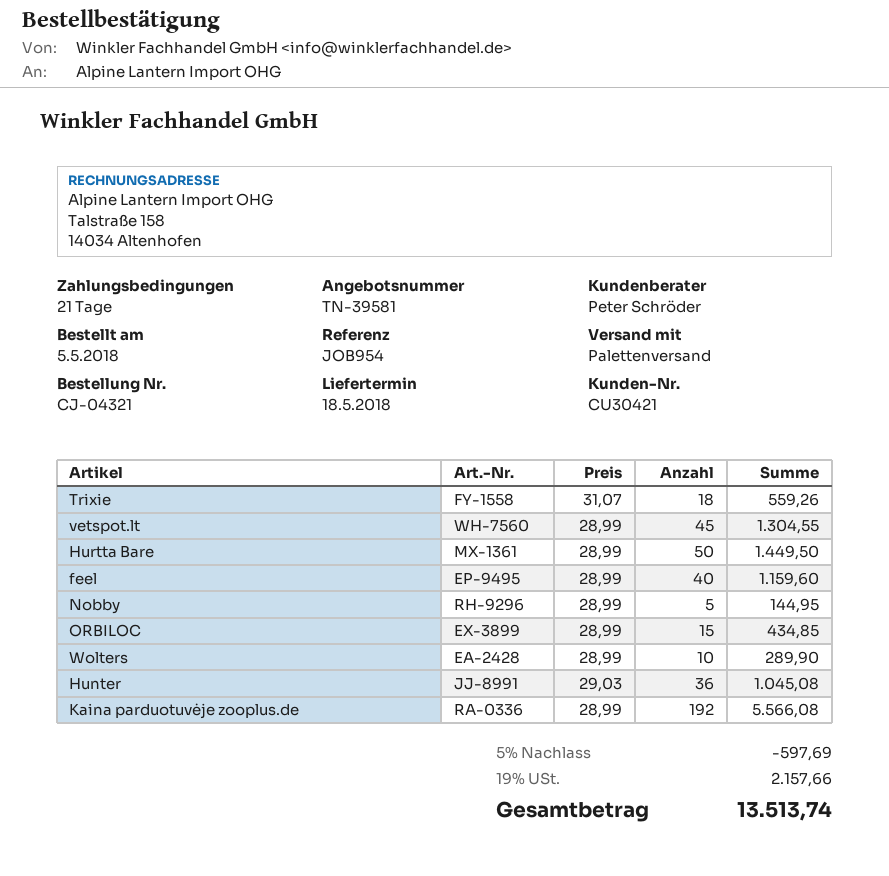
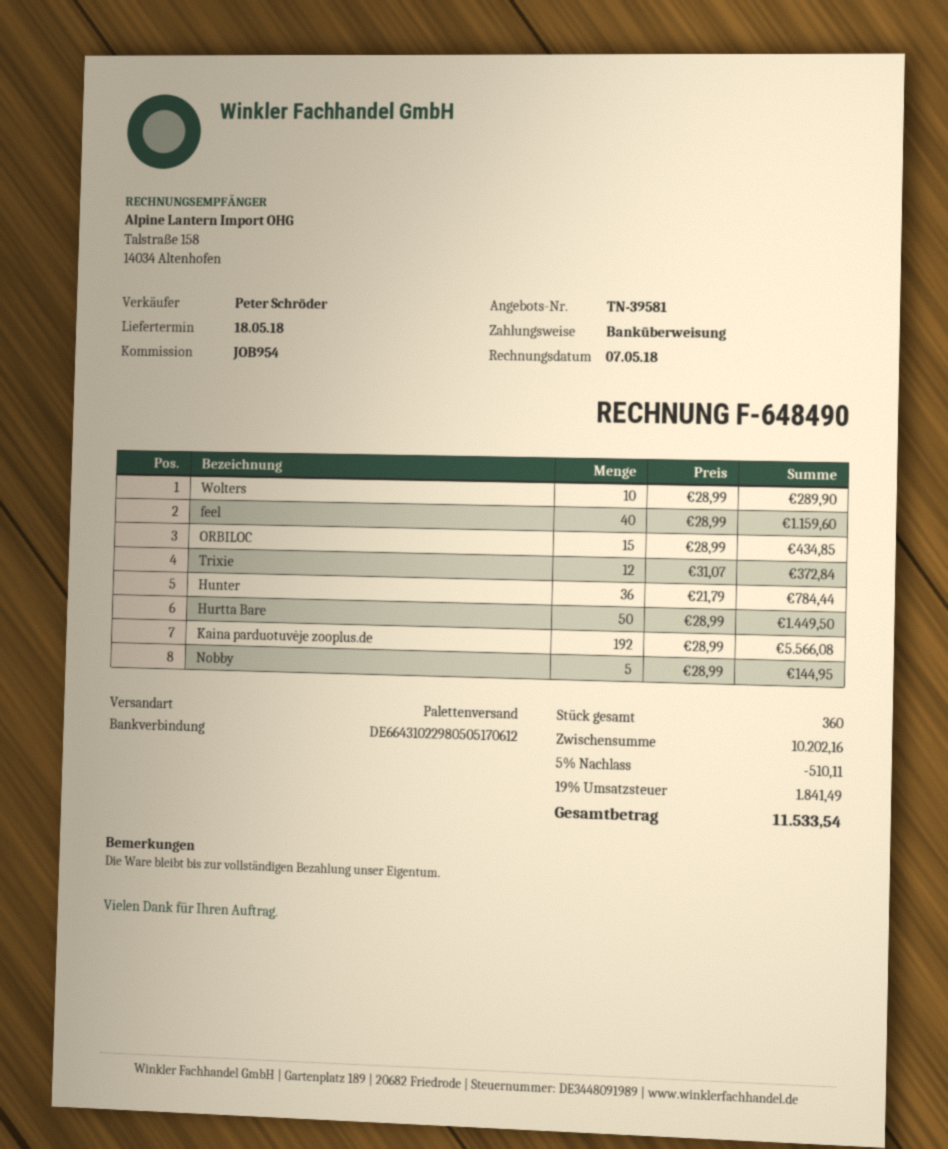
Trixie: 18 x 31.07 = 559.26 -> 12 x 31.07 = 372.84
vetspot.lt: 45 x 28.99 = 1304.55 -> none
Hunter: 36 x 29.03 = 1045.08 -> 36 x 21.79 = 784.44
discount: 5% = 597.69 -> 5% = 510.11
tax: 19% = 2157.66 -> 19% = 1841.49
total: 13513.74 -> 11533.54

